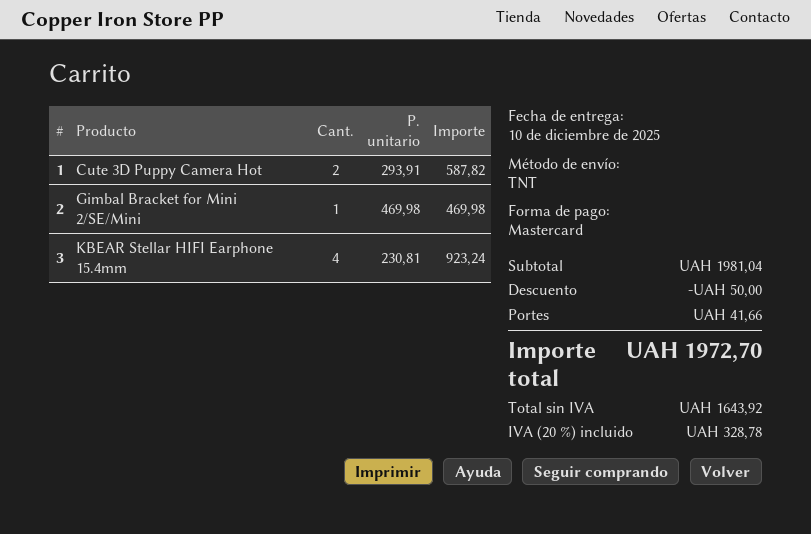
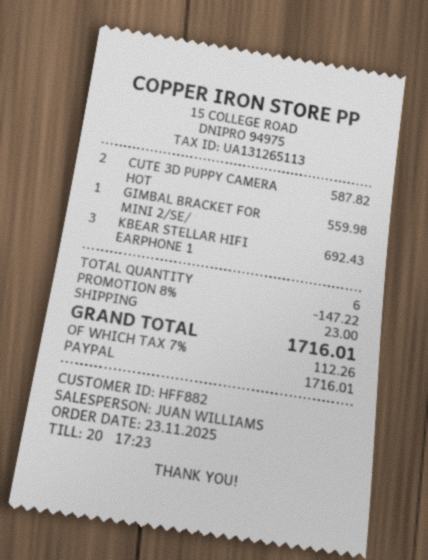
payment method: Mastercard -> PayPal
Gimbal Bracket for Mini 2/SE/Mini: 1 for 469.98 -> 1 for 559.98
KBEAR Stellar HIFI Earphone 15.4mm: 4 for 923.24 -> 3 for 692.43
discount: 50.00 -> 147.22
shipping: 41.66 -> 23.00
tax: 20% = 328.78 -> 7% = 112.26
total: 1972.70 -> 1716.01

